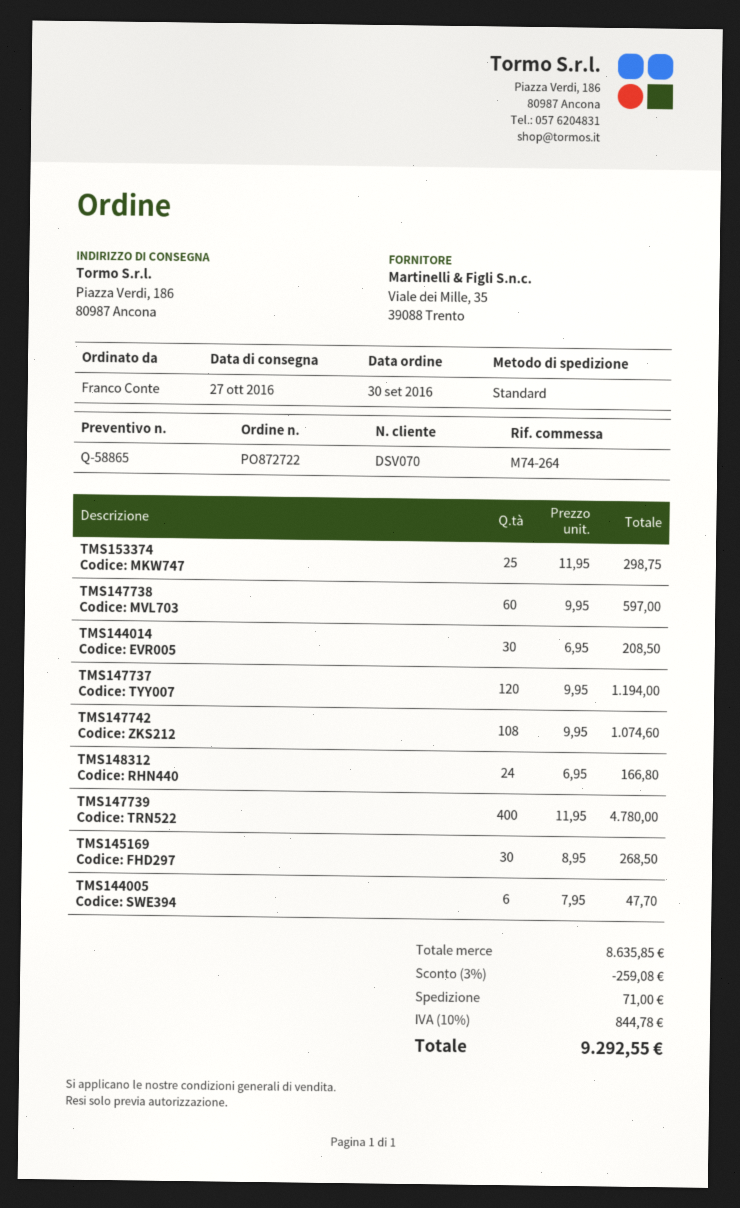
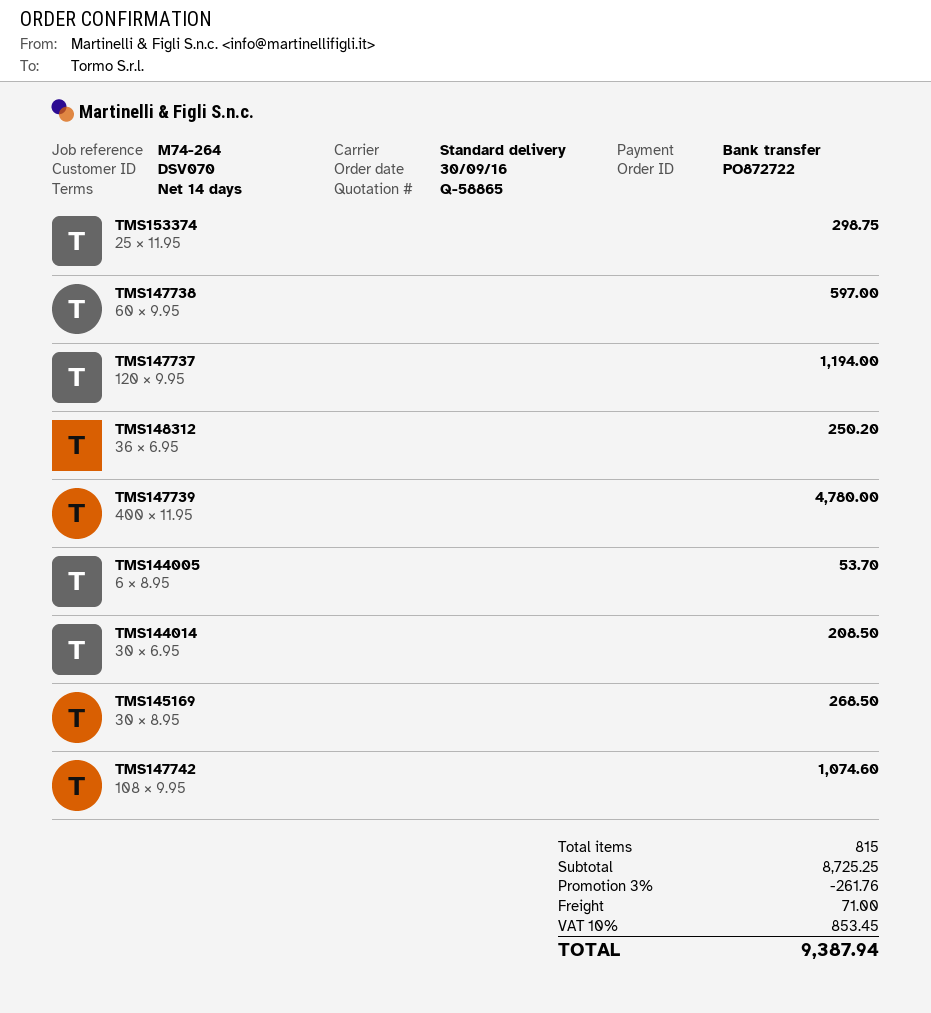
TMS148312: 24 x 6.95 = 166.80 -> 36 x 6.95 = 250.20
TMS144005: 6 x 7.95 = 47.70 -> 6 x 8.95 = 53.70
subtotal: 8635.85 -> 8725.25
discount: 3% = 259.08 -> 3% = 261.76
tax: 10% = 844.78 -> 10% = 853.45
total: 9292.55 -> 9387.94

